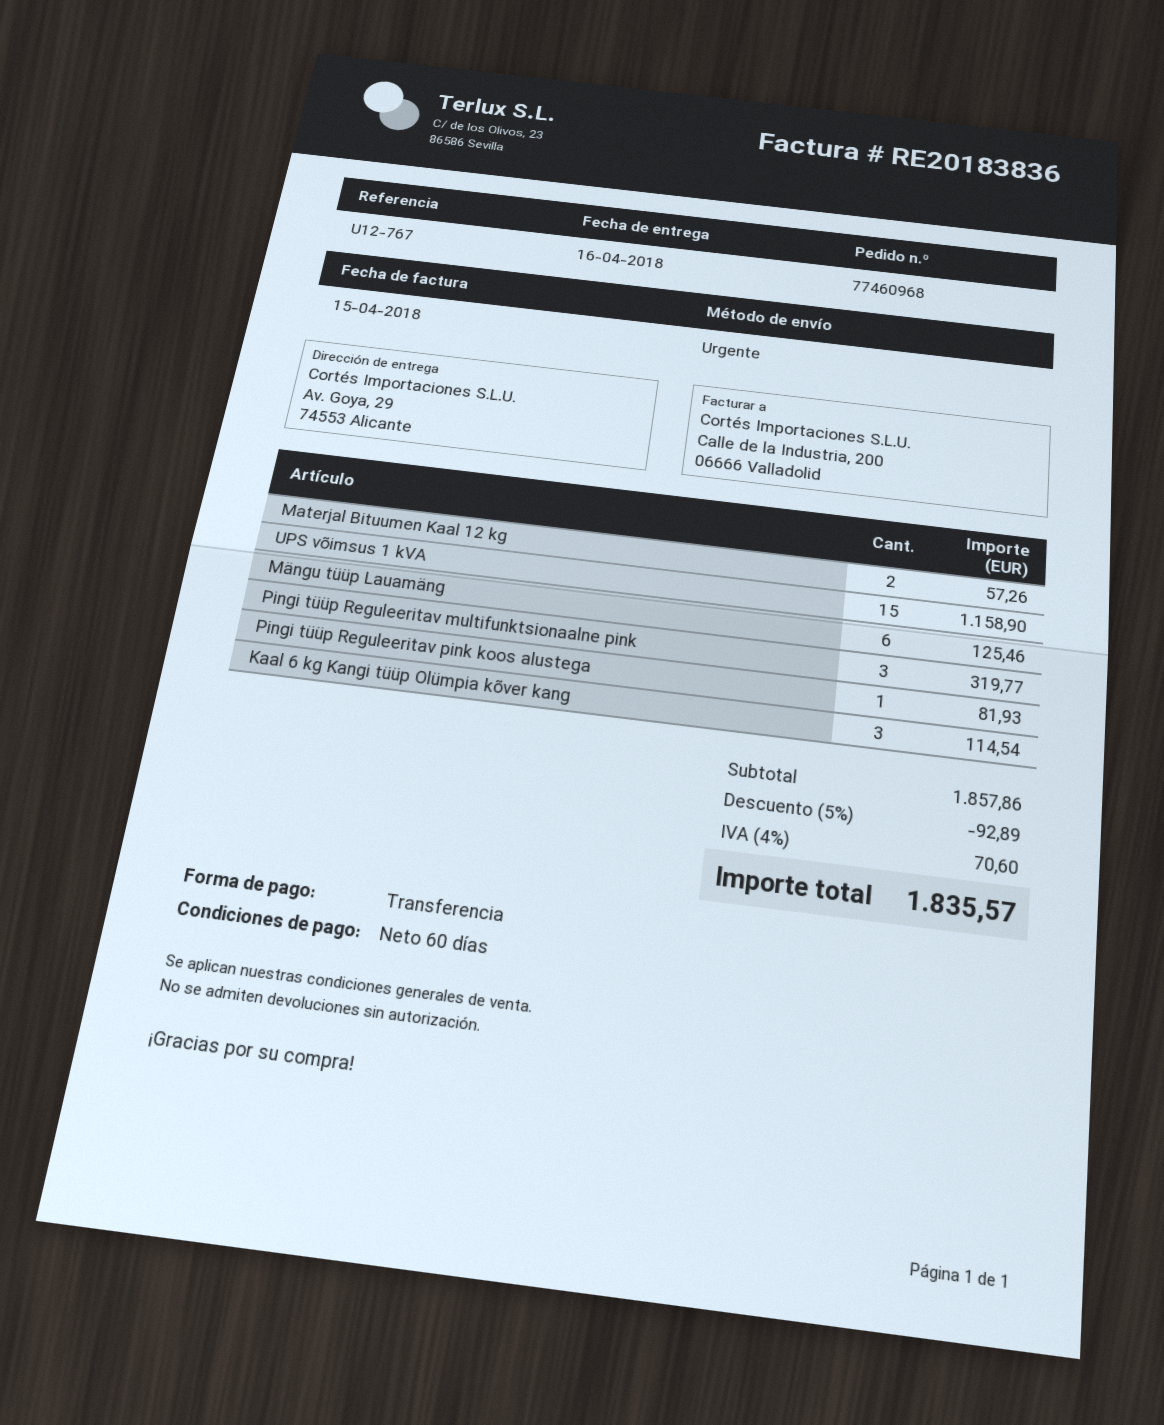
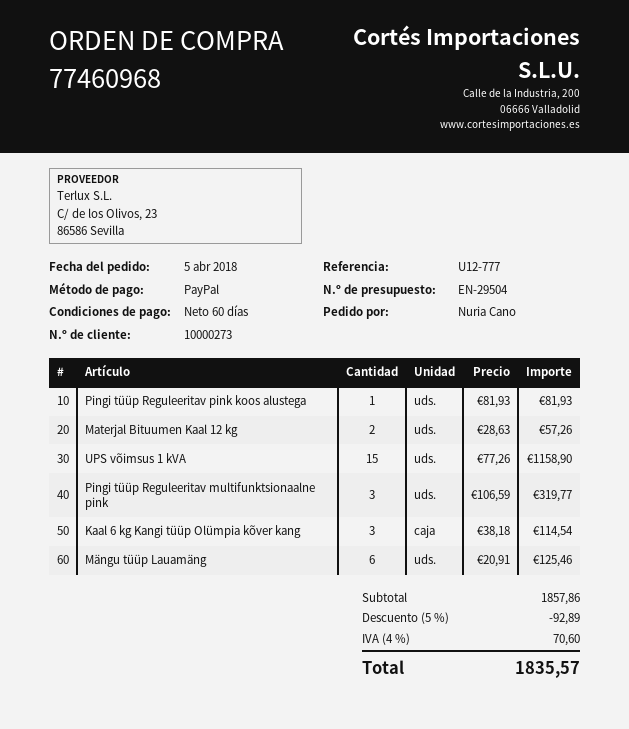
reference: U12-767 -> U12-777
payment method: bank transfer -> PayPal

